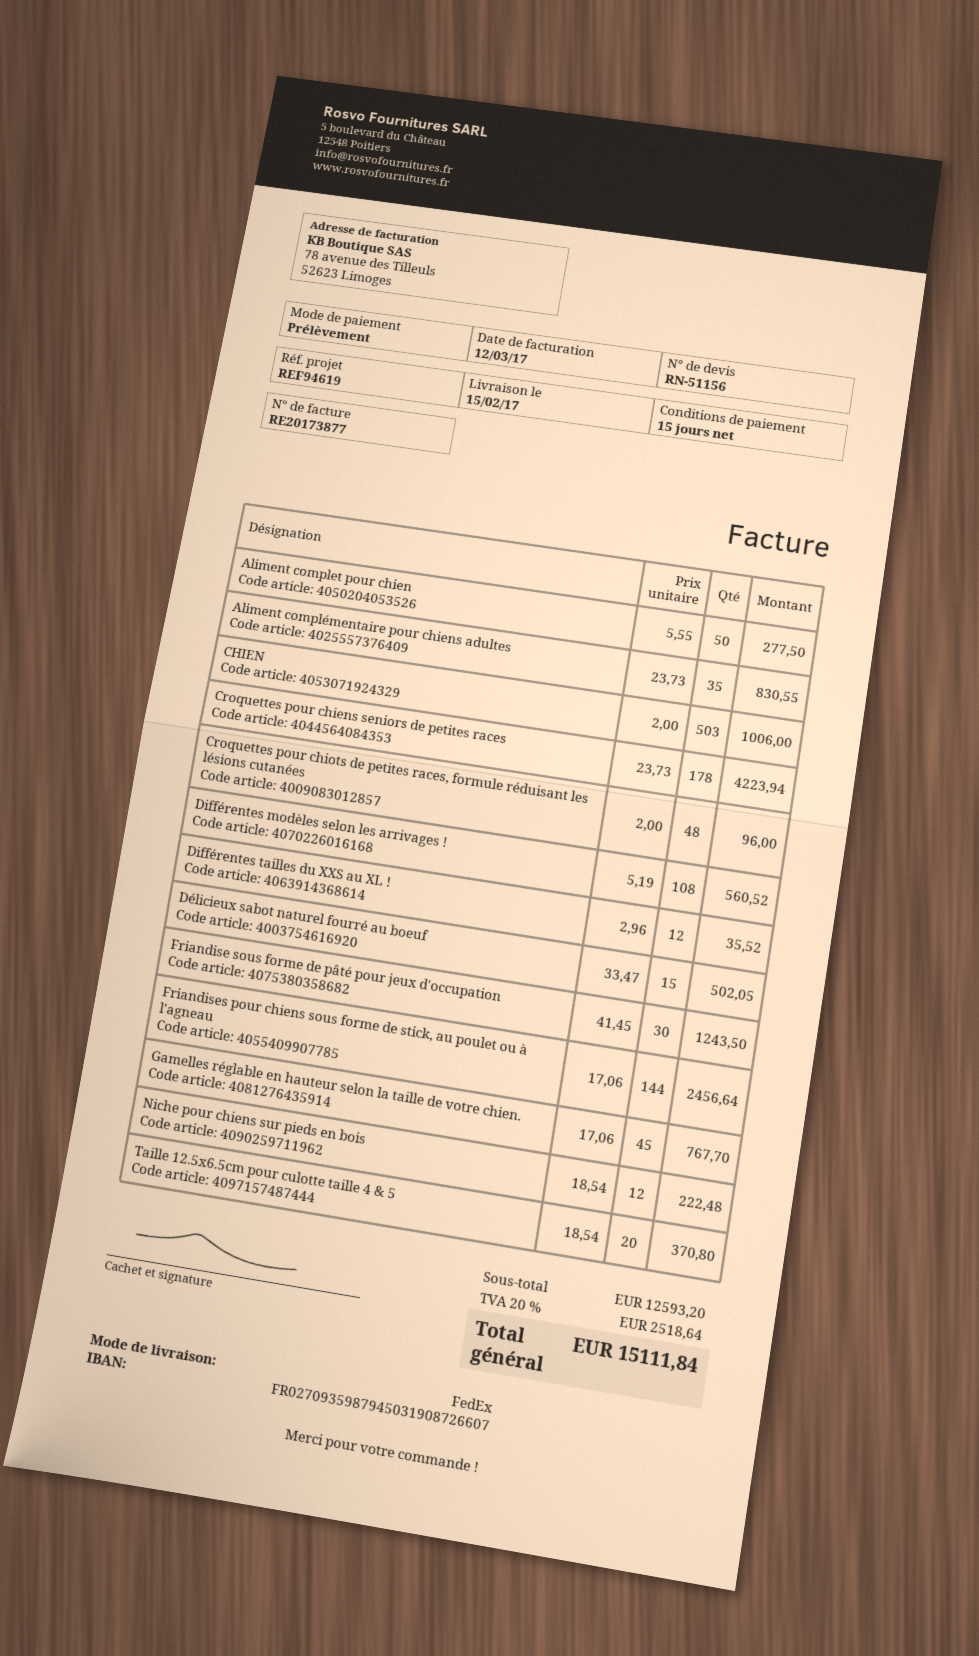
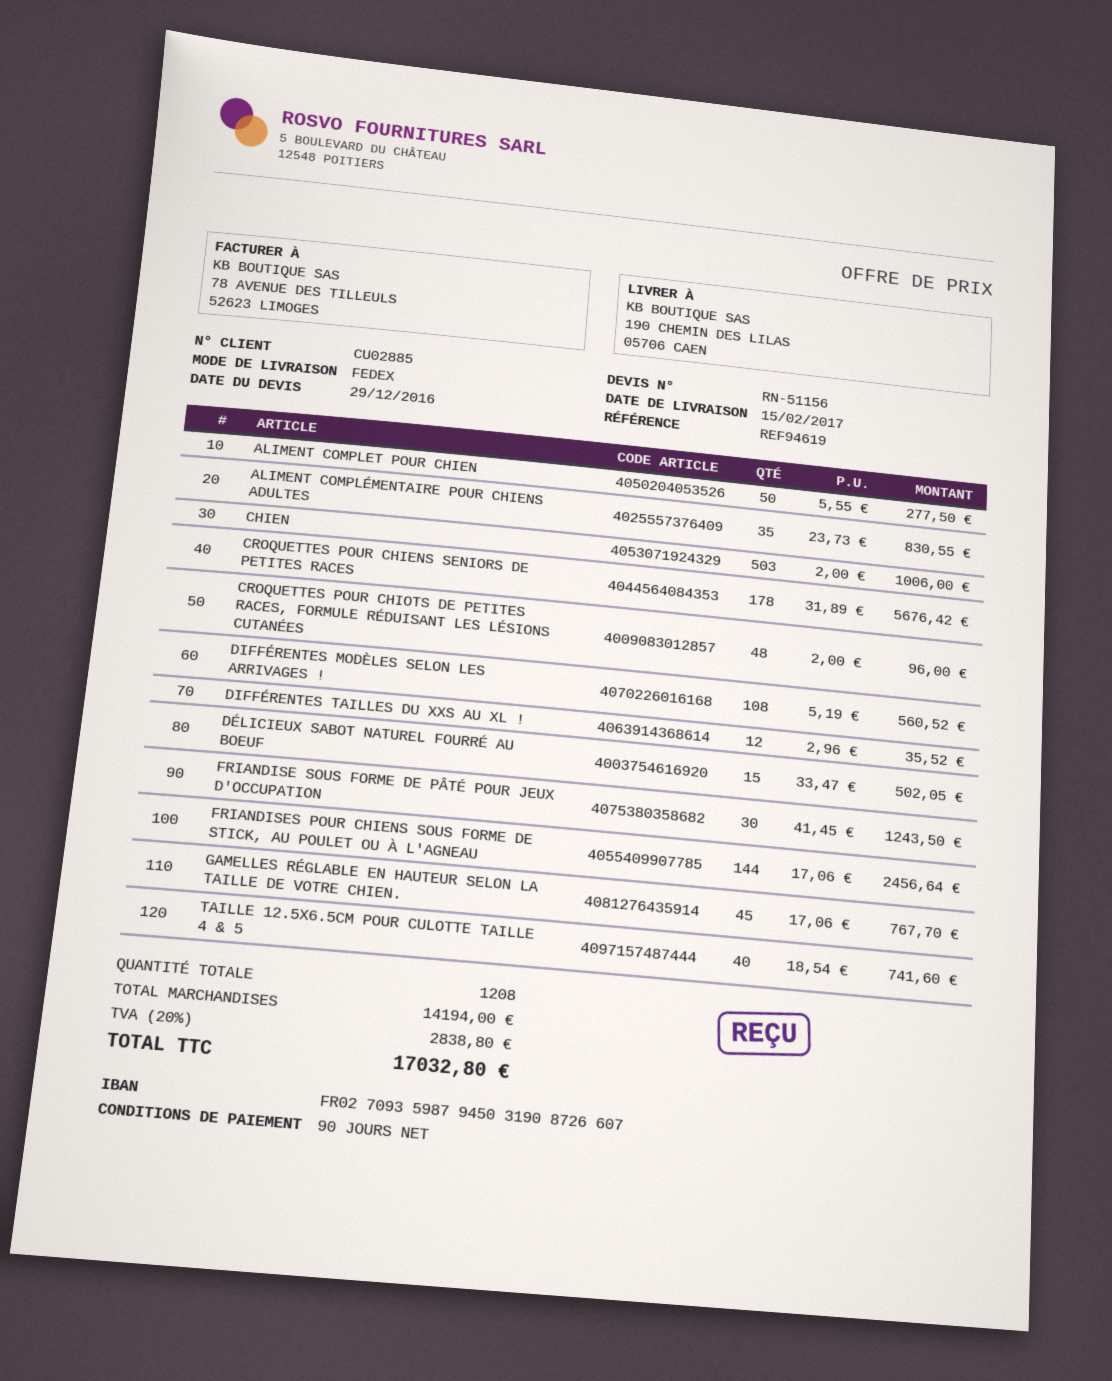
payment terms: 15 days -> 90 days
Croquettes pour chiens seniors de petites races: 178 x 23.73 = 4223.94 -> 178 x 31.89 = 5676.42
Niche pour chiens sur pieds en bois: 12 x 18.54 = 222.48 -> none
Taille 12.5x6.5cm pour culotte taille 4 & 5: 20 x 18.54 = 370.80 -> 40 x 18.54 = 741.60
subtotal: 12593.20 -> 14194.00
tax: 20% = 2518.64 -> 20% = 2838.80
total: 15111.84 -> 17032.80

